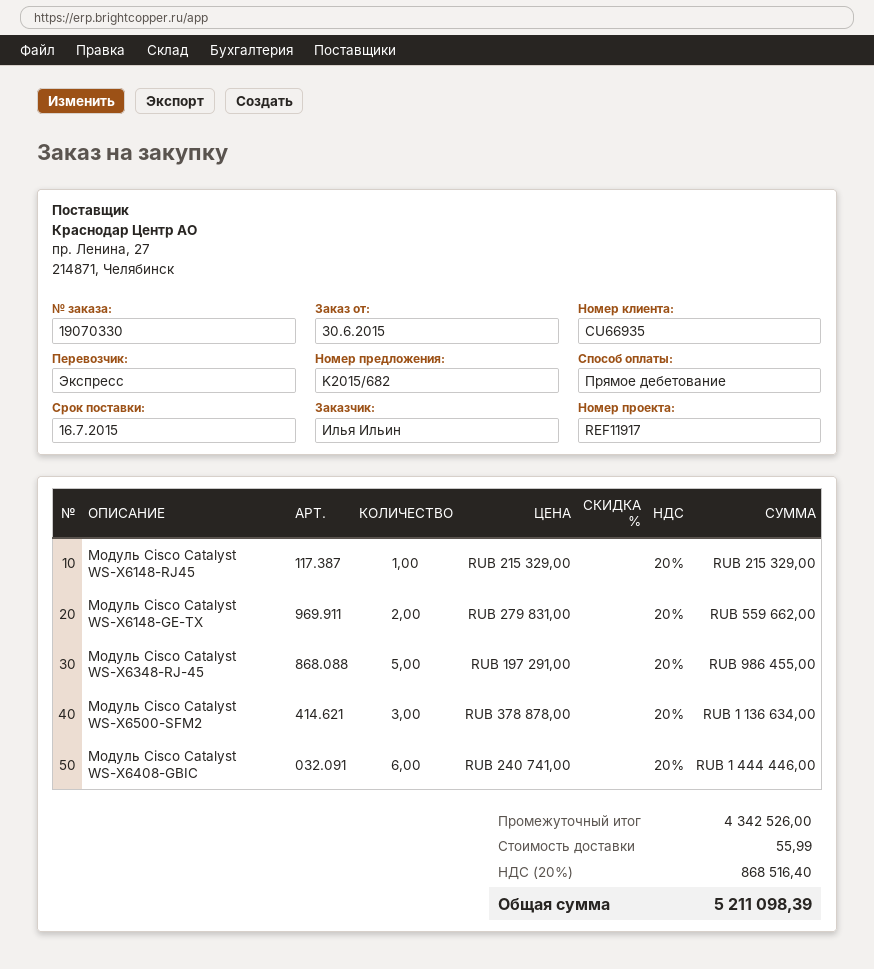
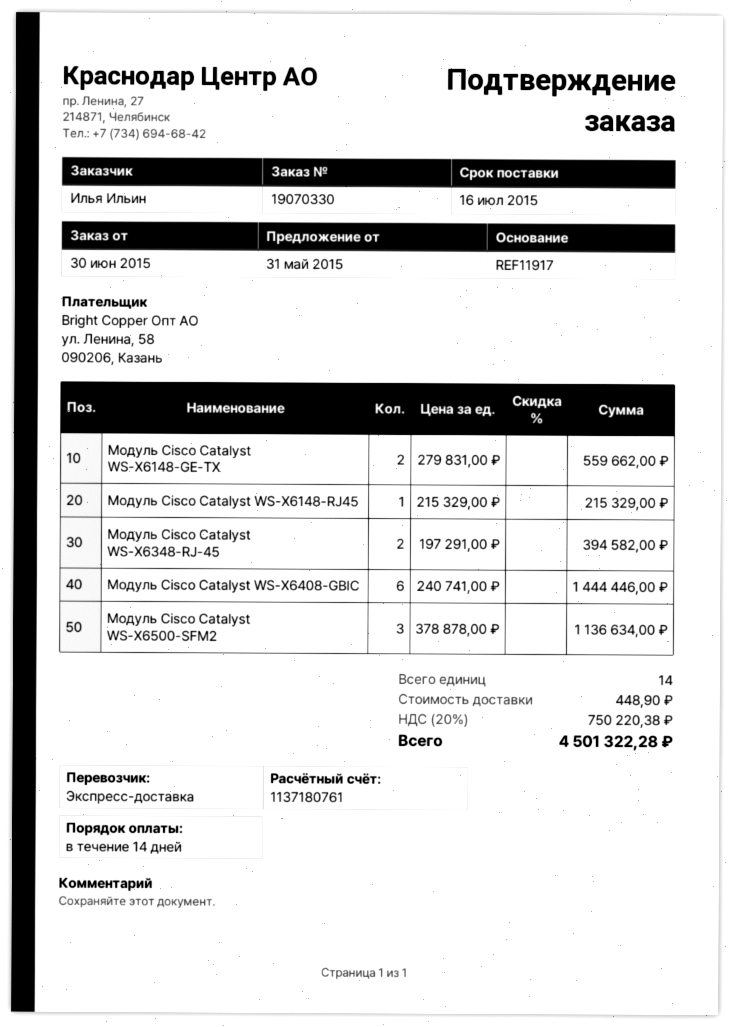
Модуль Cisco Catalyst WS-X6348-RJ-45: 5 x 197291.00 = 986455.00 -> 2 x 197291.00 = 394582.00
shipping: 55.99 -> 448.90
tax: 20% = 868516.40 -> 20% = 750220.38
total: 5211098.39 -> 4501322.28

